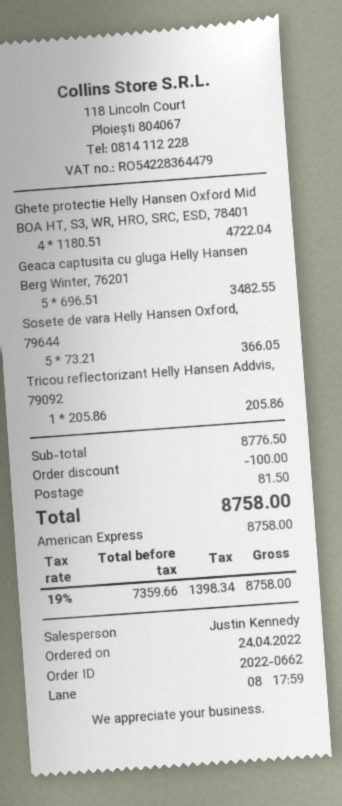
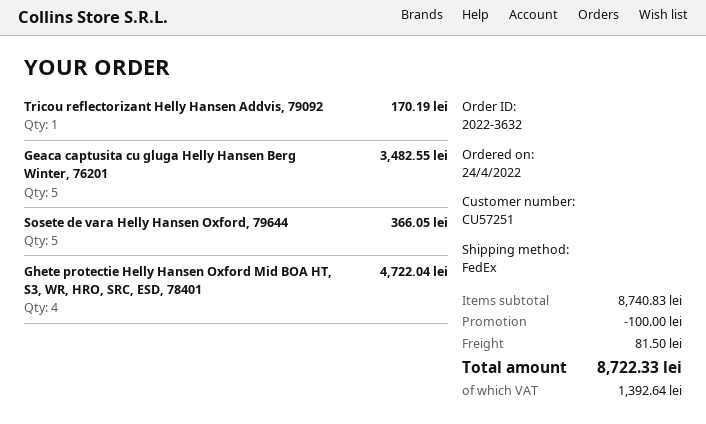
order number: 2022-0662 -> 2022-3632
Tricou reflectorizant Helly Hansen Addvis, 79092: 1 for 205.86 -> 1 for 170.19
subtotal: 8776.50 -> 8740.83
tax: 1398.34 -> 1392.64
total: 8758.00 -> 8722.33

